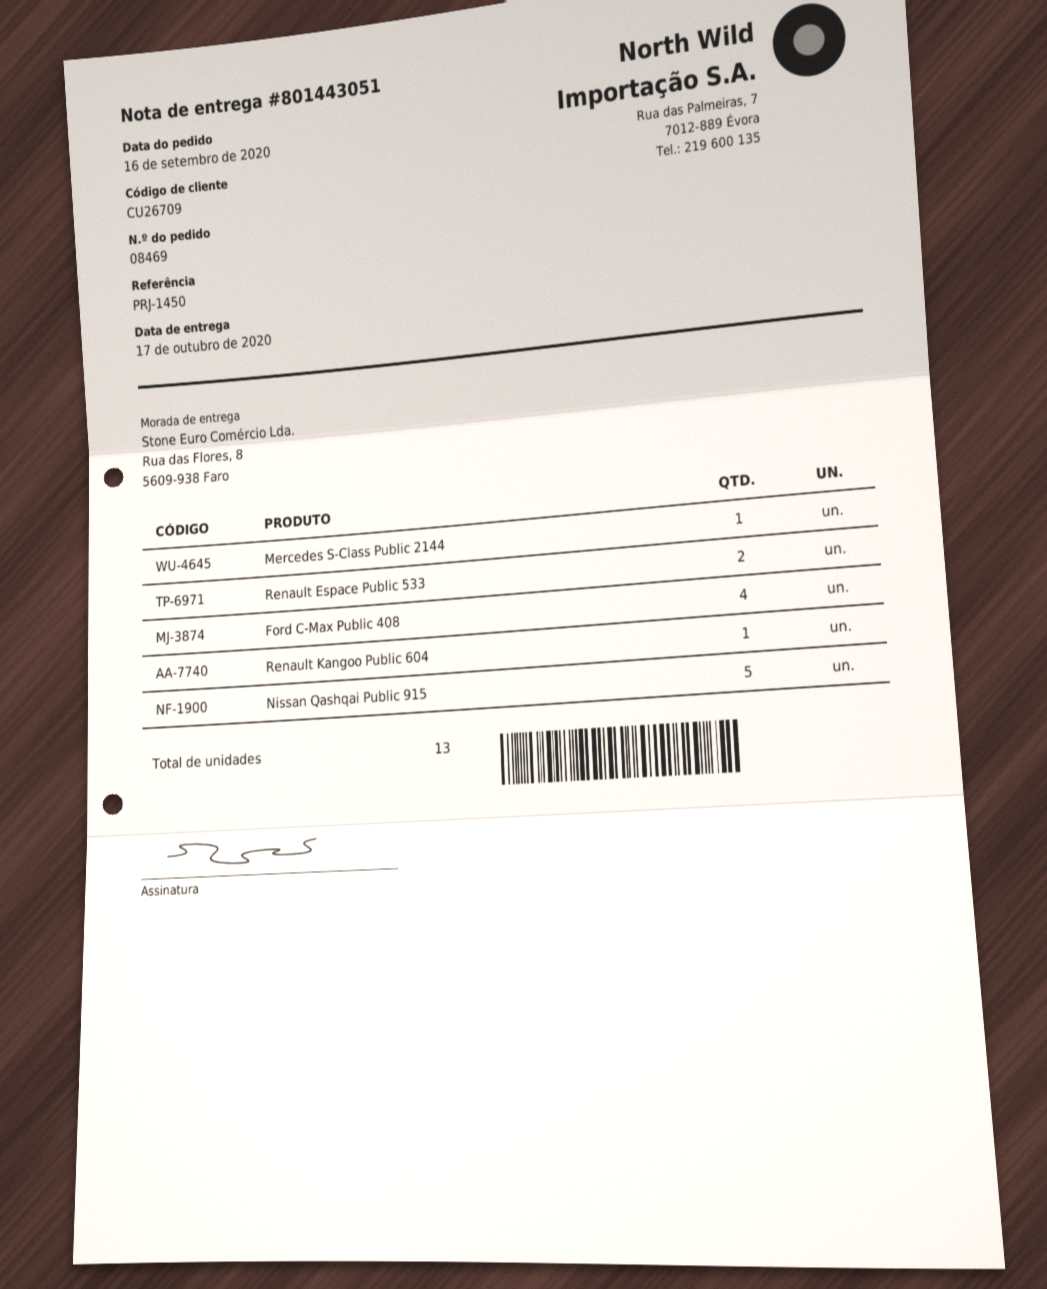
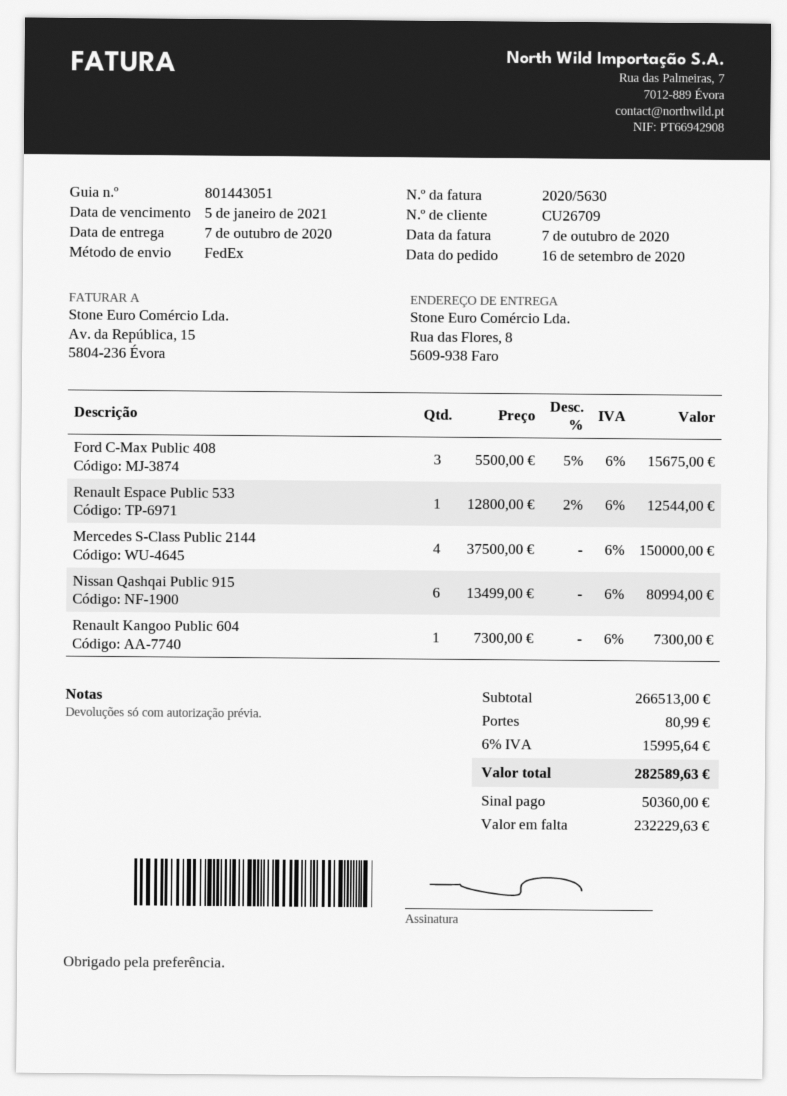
delivery date: 2020-10-17 -> 2020-10-07
Mercedes S-Class Public 2144: 1 -> 4
Renault Espace Public 533: 2 -> 1
Ford C-Max Public 408: 4 -> 3
Nissan Qashqai Public 915: 5 -> 6

